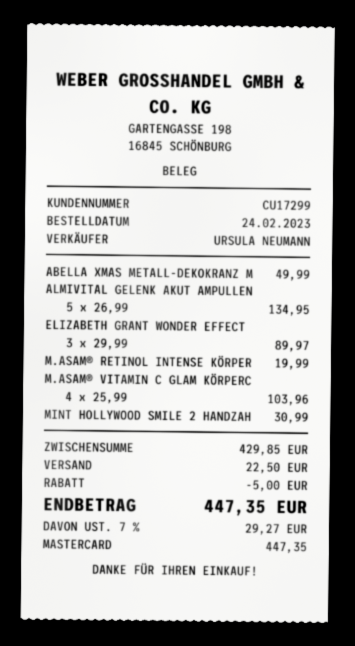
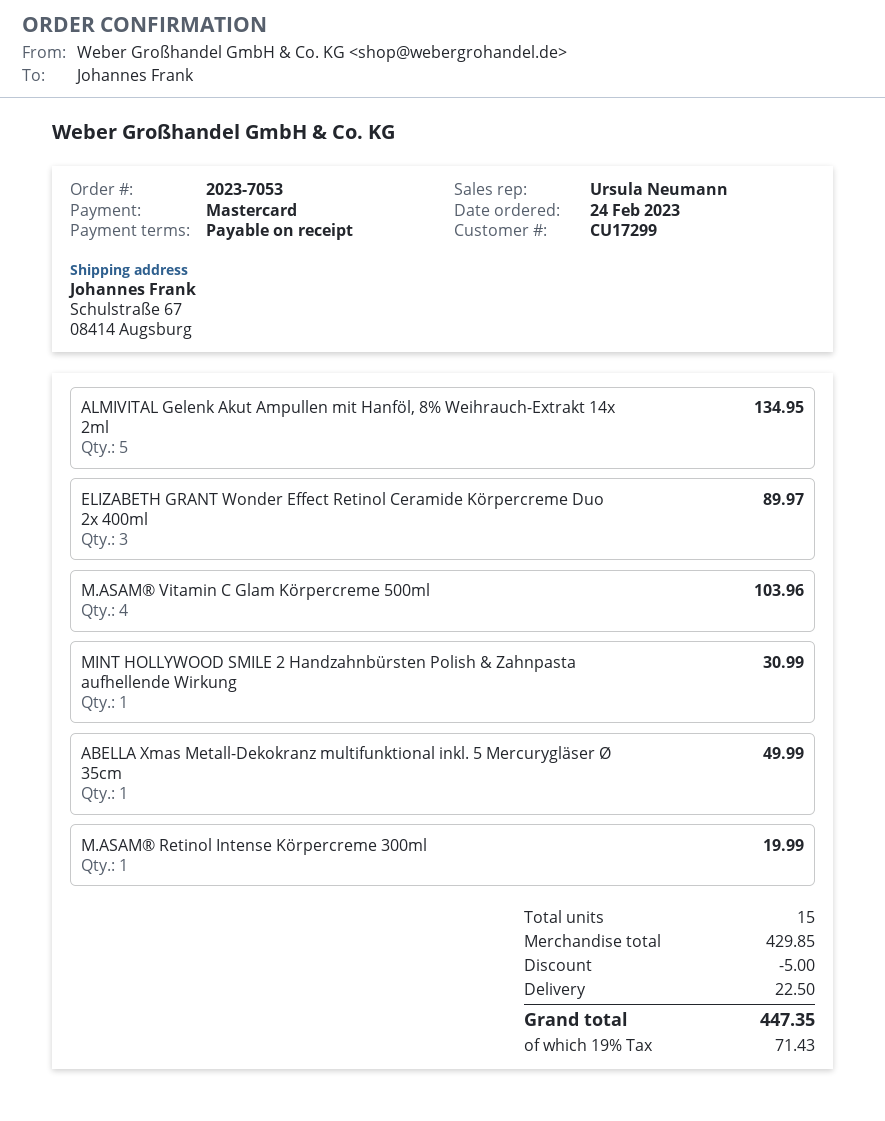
tax: 7% = 29.27 -> 19% = 71.43

